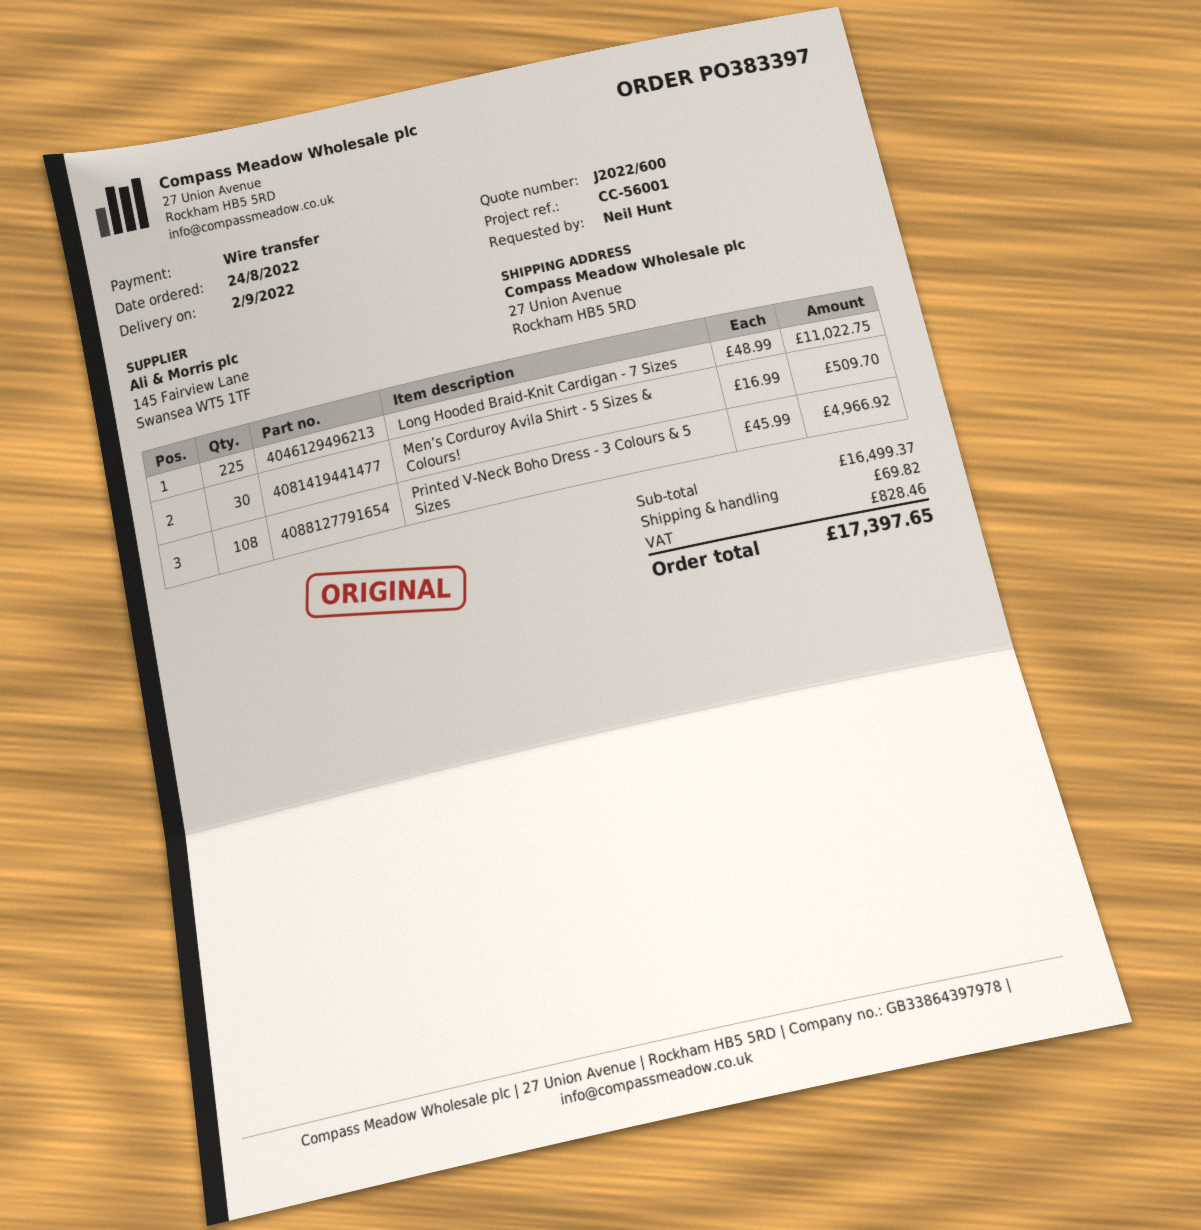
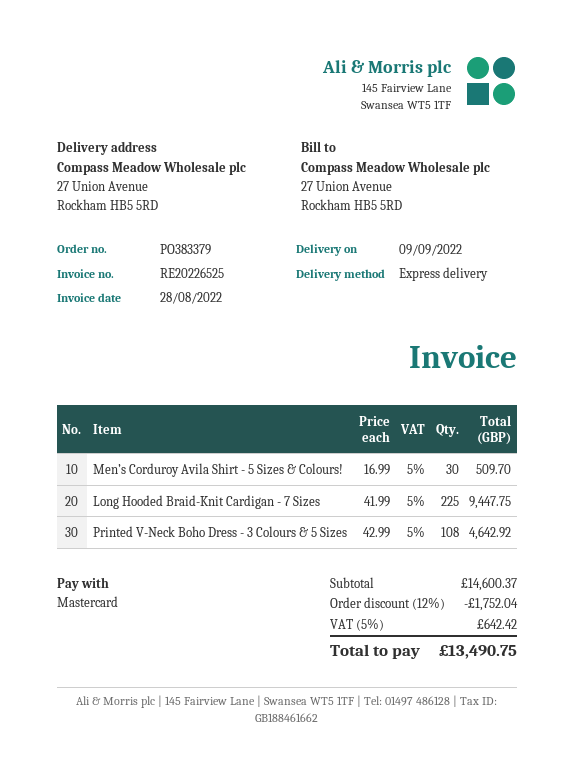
order number: PO383397 -> PO383379
delivery date: 2022-09-02 -> 2022-09-09
payment method: bank transfer -> Mastercard
Long Hooded Braid-Knit Cardigan - 7 Sizes: 225 x 48.99 = 11022.75 -> 225 x 41.99 = 9447.75
Printed V-Neck Boho Dress - 3 Colours & 5 Sizes: 108 x 45.99 = 4966.92 -> 108 x 42.99 = 4642.92
subtotal: 16499.37 -> 14600.37
discount: none -> 12% = 1752.04
shipping: 69.82 -> none
tax: 828.46 -> 642.42
total: 17397.65 -> 13490.75

